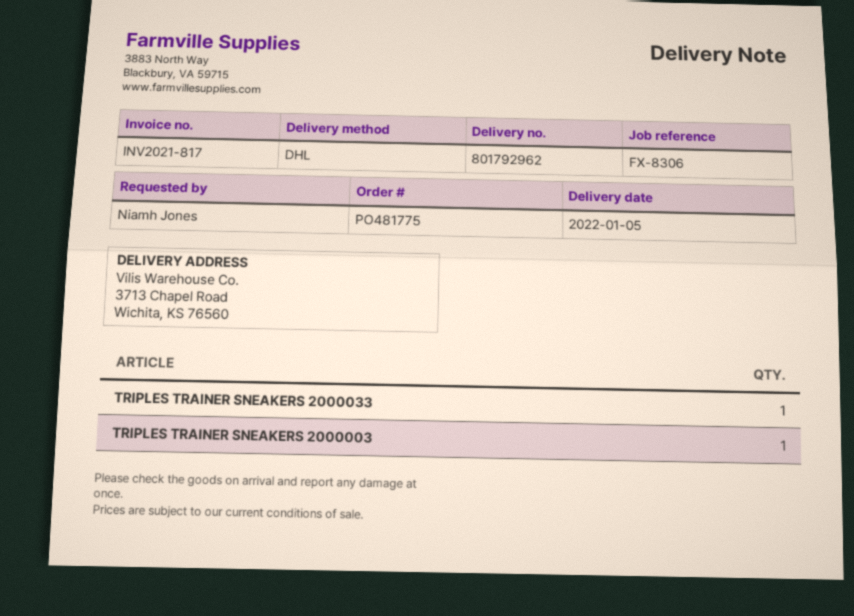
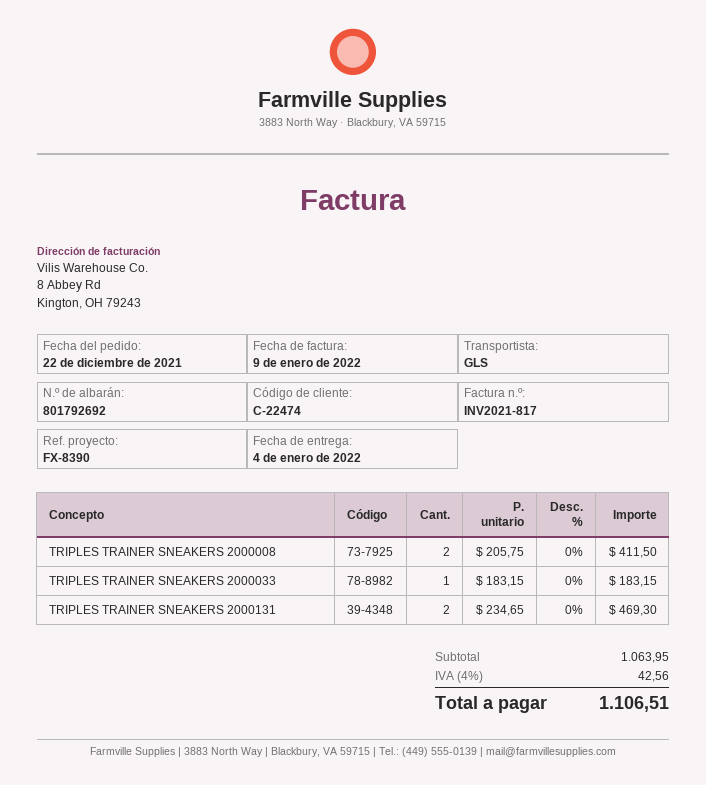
delivery note number: 801792962 -> 801792692
delivery date: 2022-01-05 -> 2022-01-04
reference: FX-8306 -> FX-8390
shipping method: DHL -> GLS
TRIPLES TRAINER SNEAKERS 2000003: 1 -> none
TRIPLES TRAINER SNEAKERS 2000008: none -> 2
TRIPLES TRAINER SNEAKERS 2000131: none -> 2

